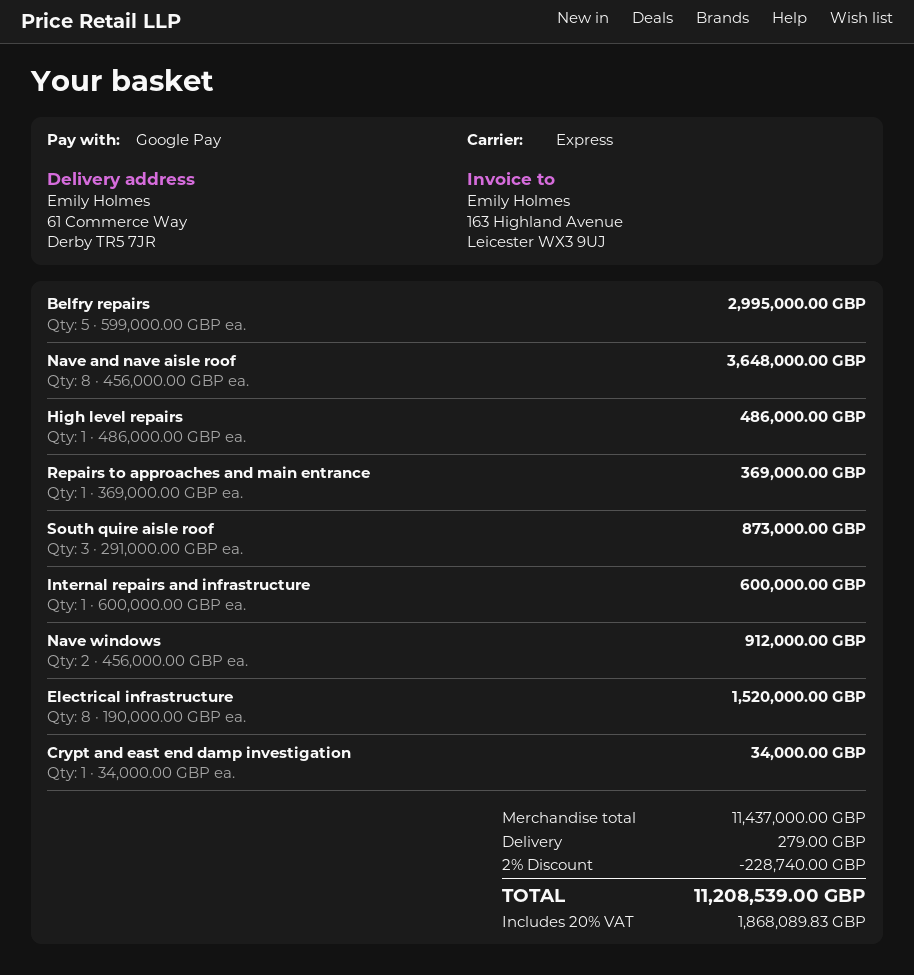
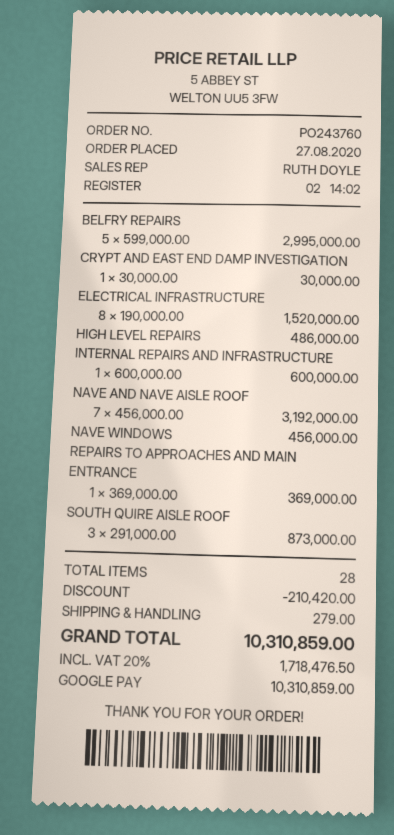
Nave and nave aisle roof: 8 x 456000.00 = 3648000.00 -> 7 x 456000.00 = 3192000.00
Nave windows: 2 x 456000.00 = 912000.00 -> 1 x 456000.00 = 456000.00
Crypt and east end damp investigation: 1 x 34000.00 = 34000.00 -> 1 x 30000.00 = 30000.00
discount: 228740.00 -> 210420.00
tax: 20% = 1868089.83 -> 20% = 1718476.50
total: 11208539.00 -> 10310859.00

